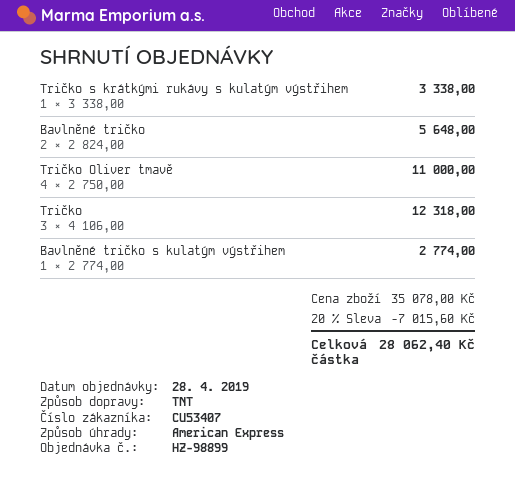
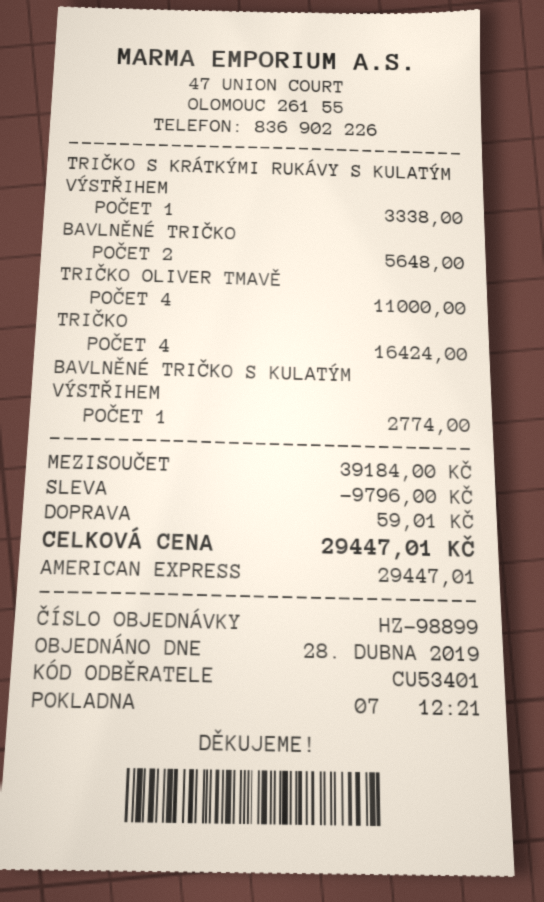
customer number: CU53407 -> CU53401
Tričko: 3 for 12318.00 -> 4 for 16424.00
subtotal: 35078.00 -> 39184.00
discount: 7015.60 -> 9796.00
shipping: none -> 59.01
total: 28062.40 -> 29447.01

